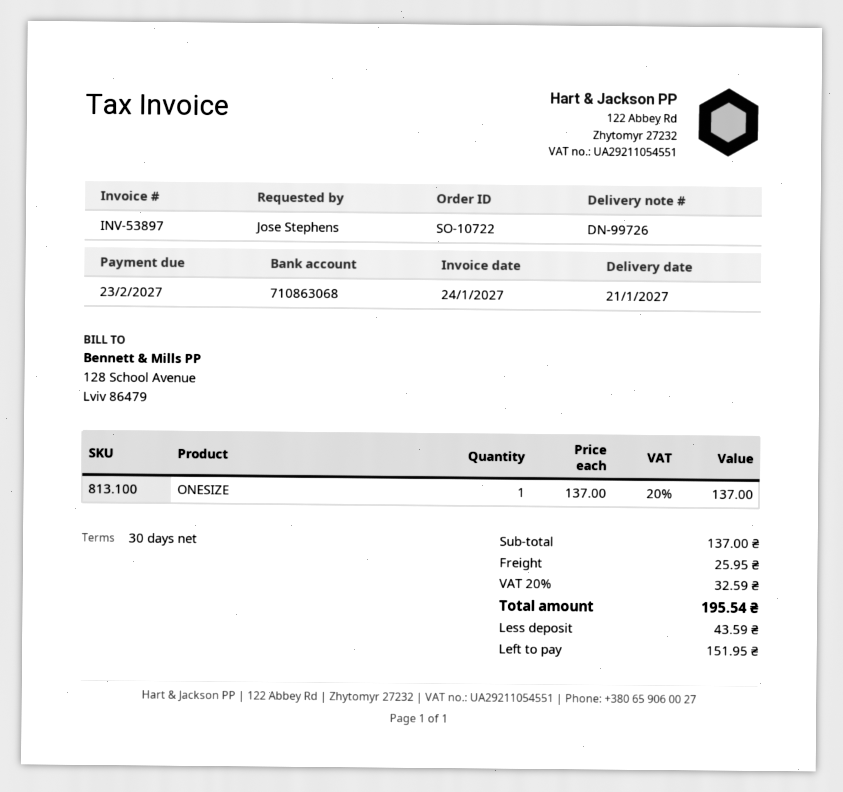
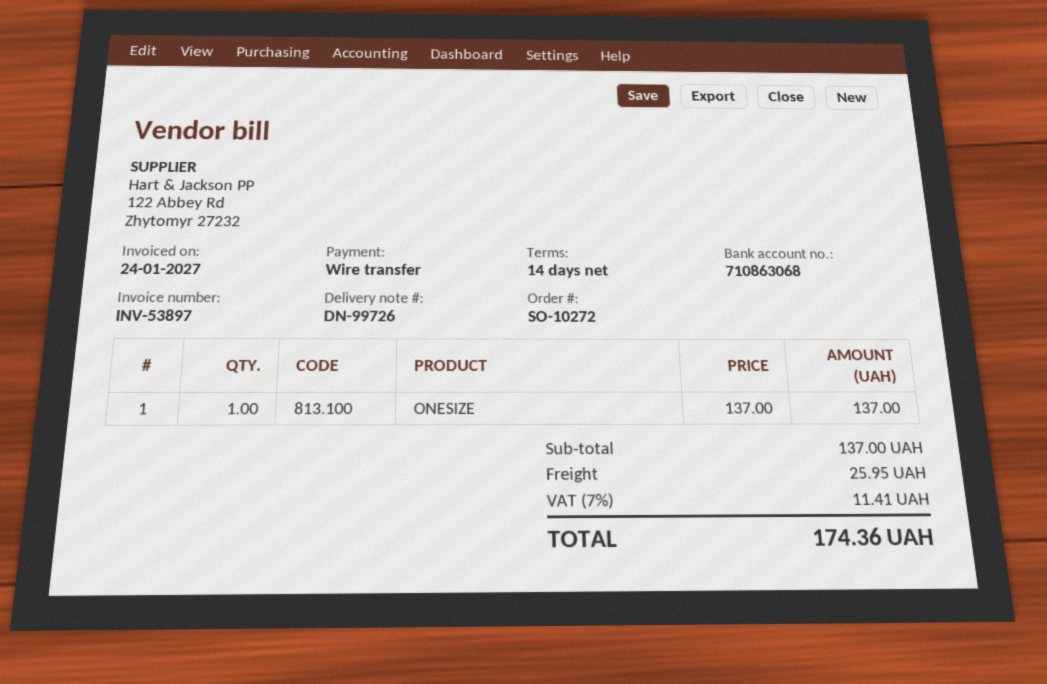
order number: SO-10722 -> SO-10272
payment terms: 30 days -> 14 days
tax: 20% = 32.59 -> 7% = 11.41
total: 195.54 -> 174.36

